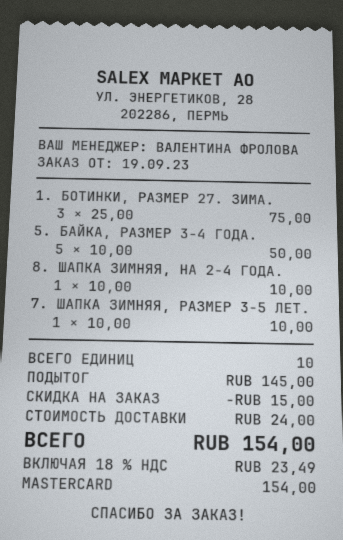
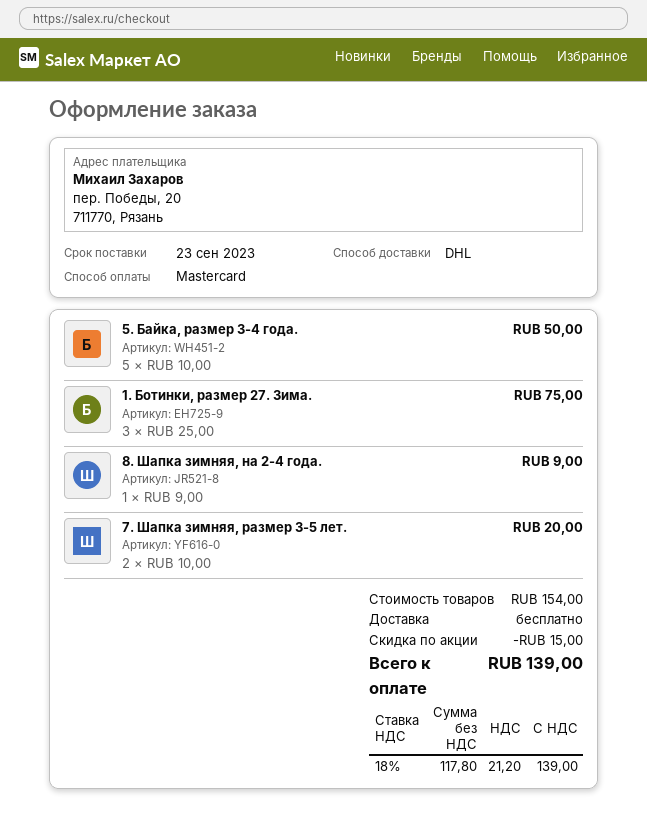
8. ШАПКА ЗИМНЯЯ, НА 2-4 ГОДА.: 1 x 10.00 = 10.00 -> 1 x 9.00 = 9.00
7. ШАПКА ЗИМНЯЯ, РАЗМЕР 3-5 ЛЕТ.: 1 x 10.00 = 10.00 -> 2 x 10.00 = 20.00
subtotal: 145.00 -> 154.00
shipping: 24.00 -> 0.00
tax: 18% = 23.49 -> 18% = 21.20
total: 154.00 -> 139.00

